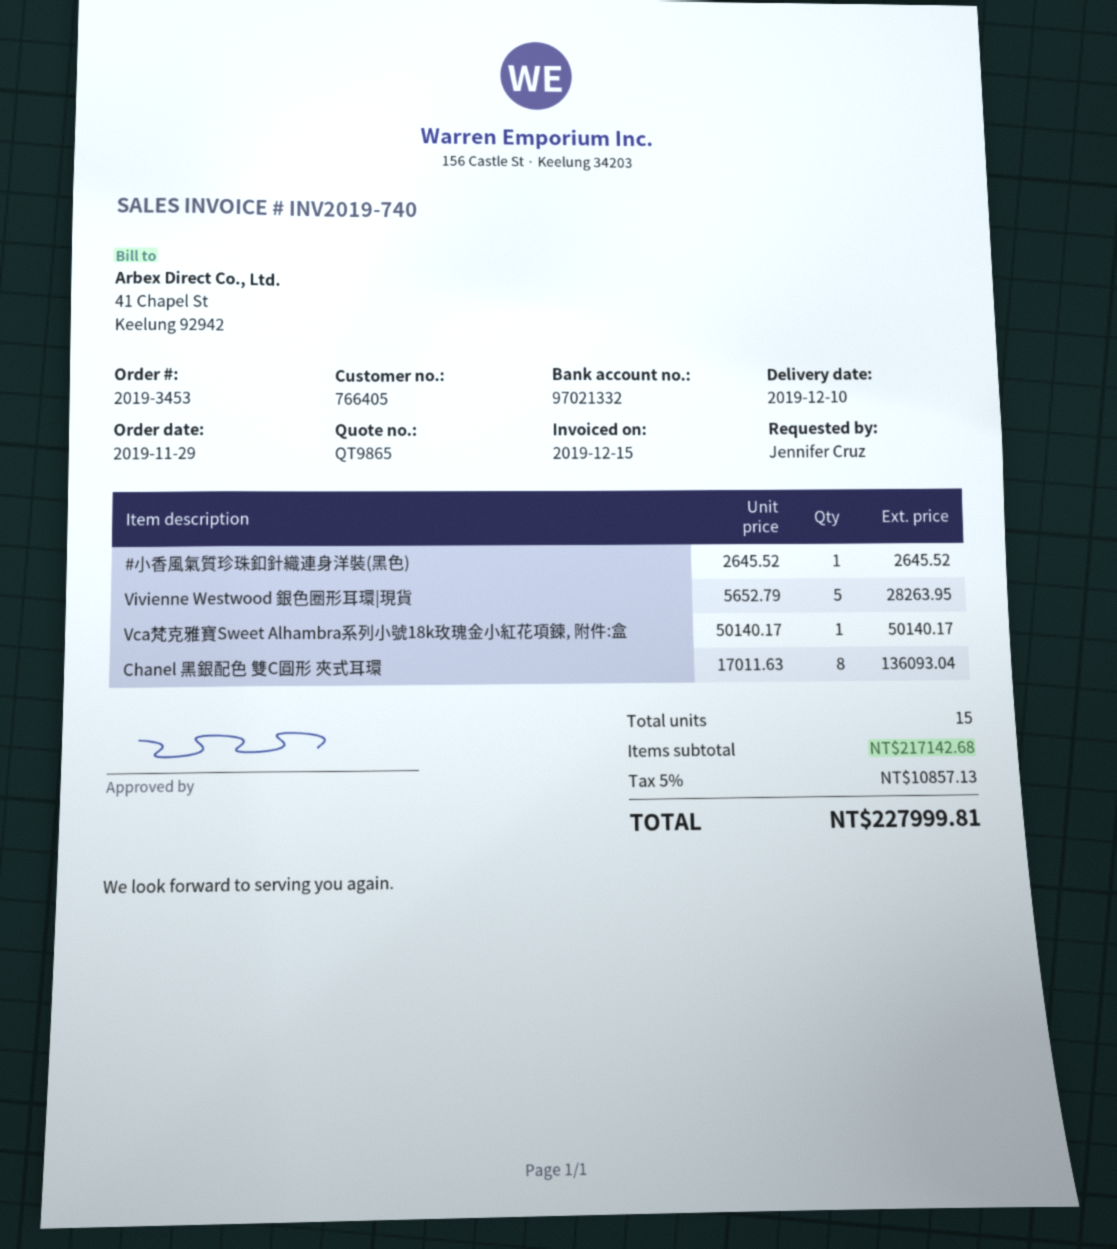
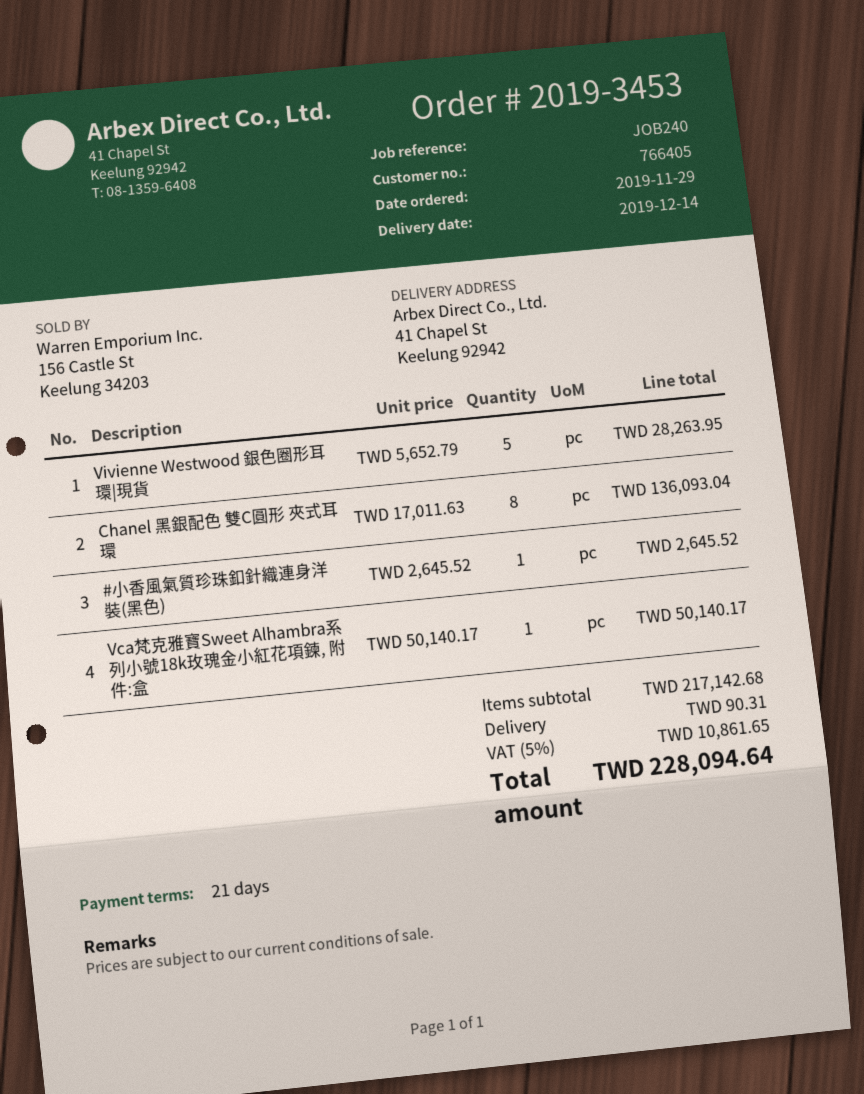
delivery date: 2019-12-10 -> 2019-12-14
shipping: none -> 90.31
tax: 5% = 10857.13 -> 5% = 10861.65
total: 227999.81 -> 228094.64

